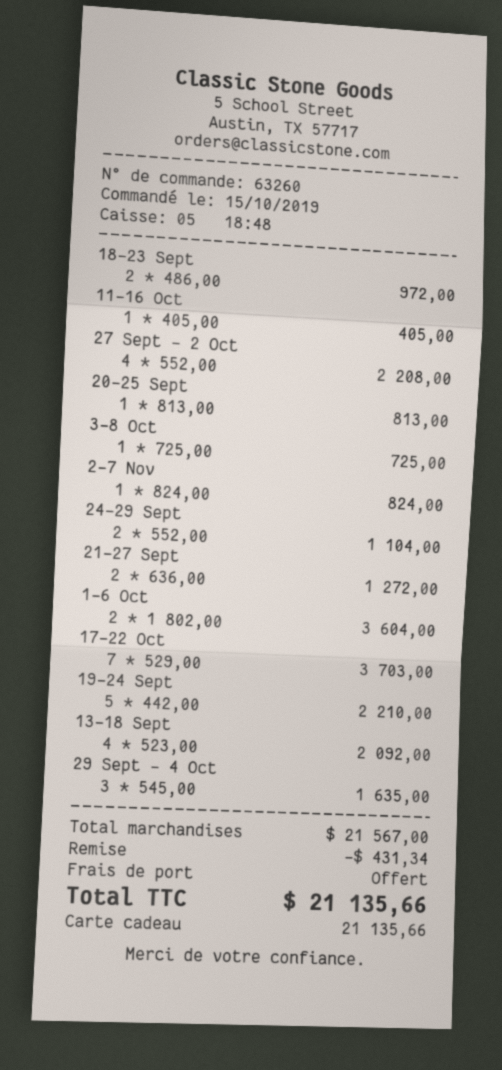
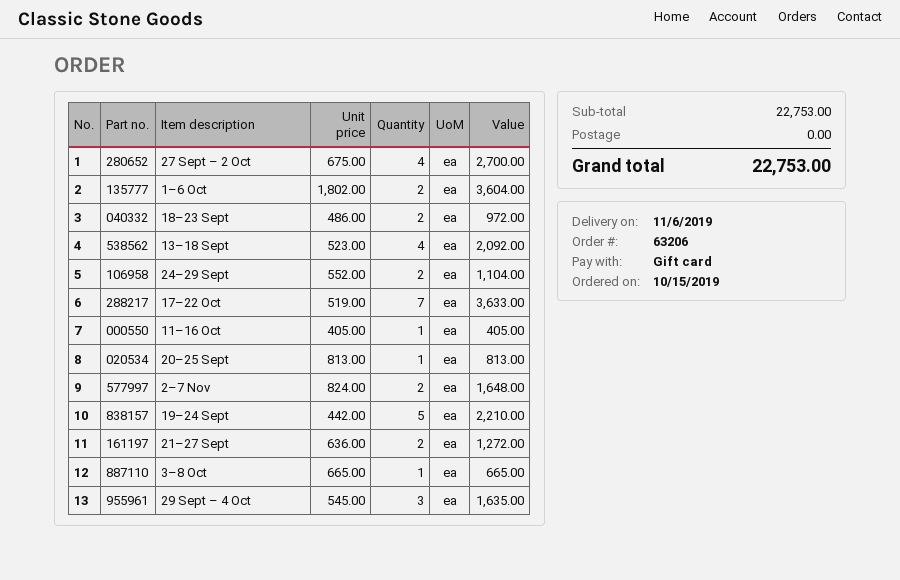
order number: 63260 -> 63206
27 Sept – 2 Oct: 4 x 552.00 = 2208.00 -> 4 x 675.00 = 2700.00
3–8 Oct: 1 x 725.00 = 725.00 -> 1 x 665.00 = 665.00
2–7 Nov: 1 x 824.00 = 824.00 -> 2 x 824.00 = 1648.00
17–22 Oct: 7 x 529.00 = 3703.00 -> 7 x 519.00 = 3633.00
subtotal: 21567.00 -> 22753.00
discount: 431.34 -> none
total: 21135.66 -> 22753.00

